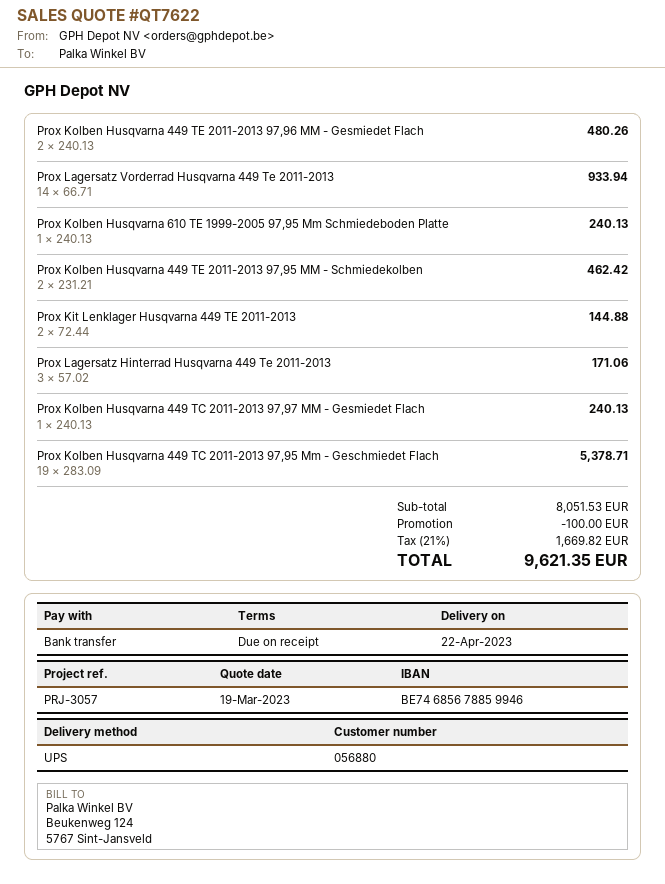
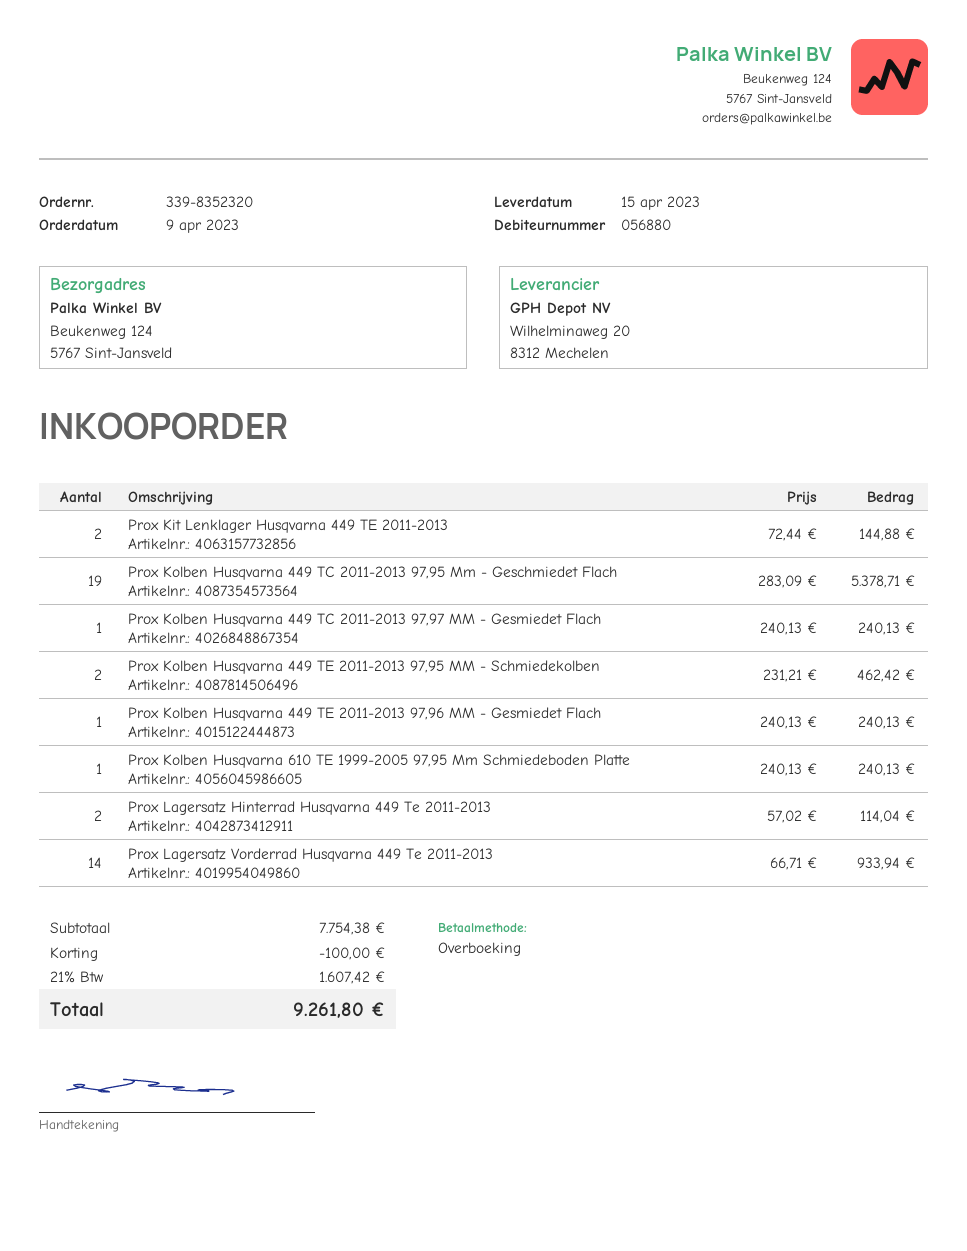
delivery date: 2023-04-22 -> 2023-04-15
Prox Kolben Husqvarna 449 TE 2011-2013 97,96 MM - Gesmiedet Flach: 2 x 240.13 = 480.26 -> 1 x 240.13 = 240.13
Prox Lagersatz Hinterrad Husqvarna 449 Te 2011-2013: 3 x 57.02 = 171.06 -> 2 x 57.02 = 114.04
subtotal: 8051.53 -> 7754.38
tax: 21% = 1669.82 -> 21% = 1607.42
total: 9621.35 -> 9261.80

